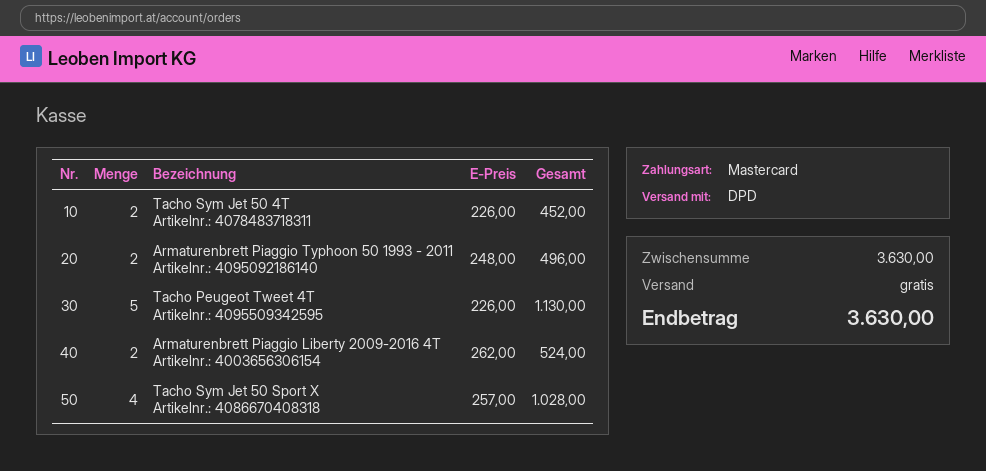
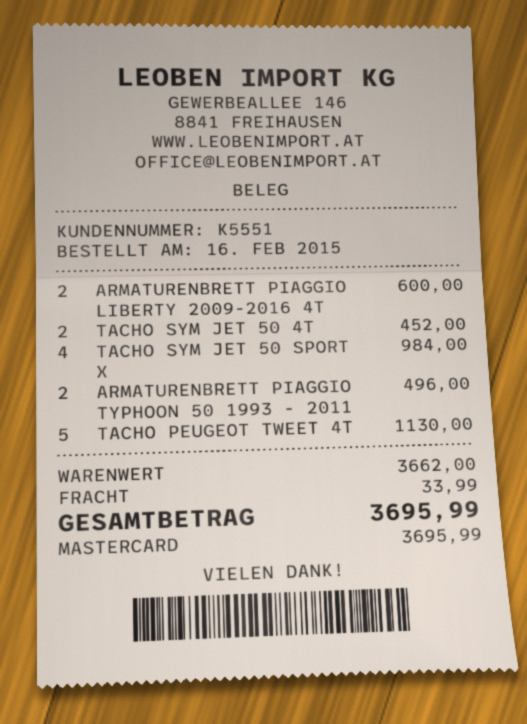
Armaturenbrett Piaggio Liberty 2009-2016 4T: 2 for 524.00 -> 2 for 600.00
Tacho Sym Jet 50 Sport X: 4 for 1028.00 -> 4 for 984.00
subtotal: 3630.00 -> 3662.00
shipping: 0.00 -> 33.99
total: 3630.00 -> 3695.99

